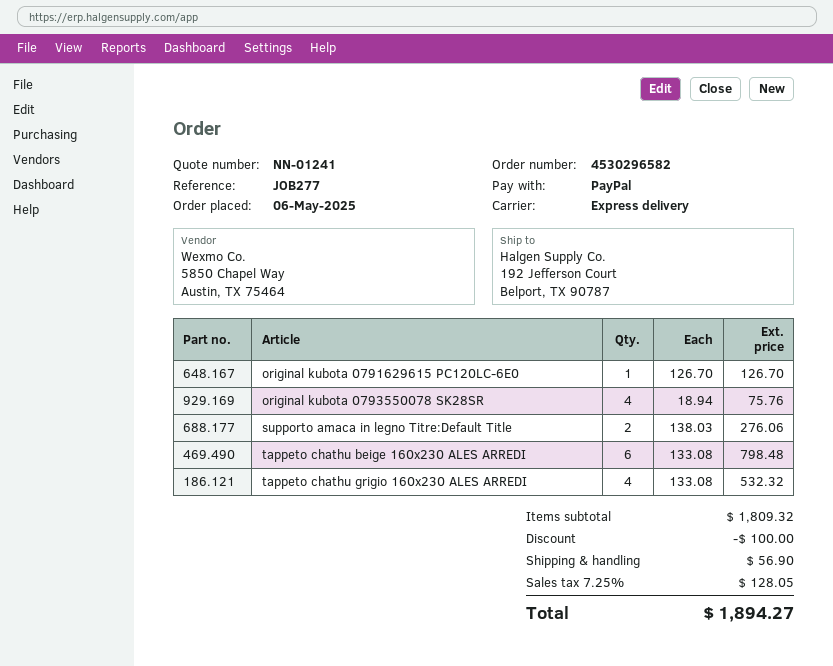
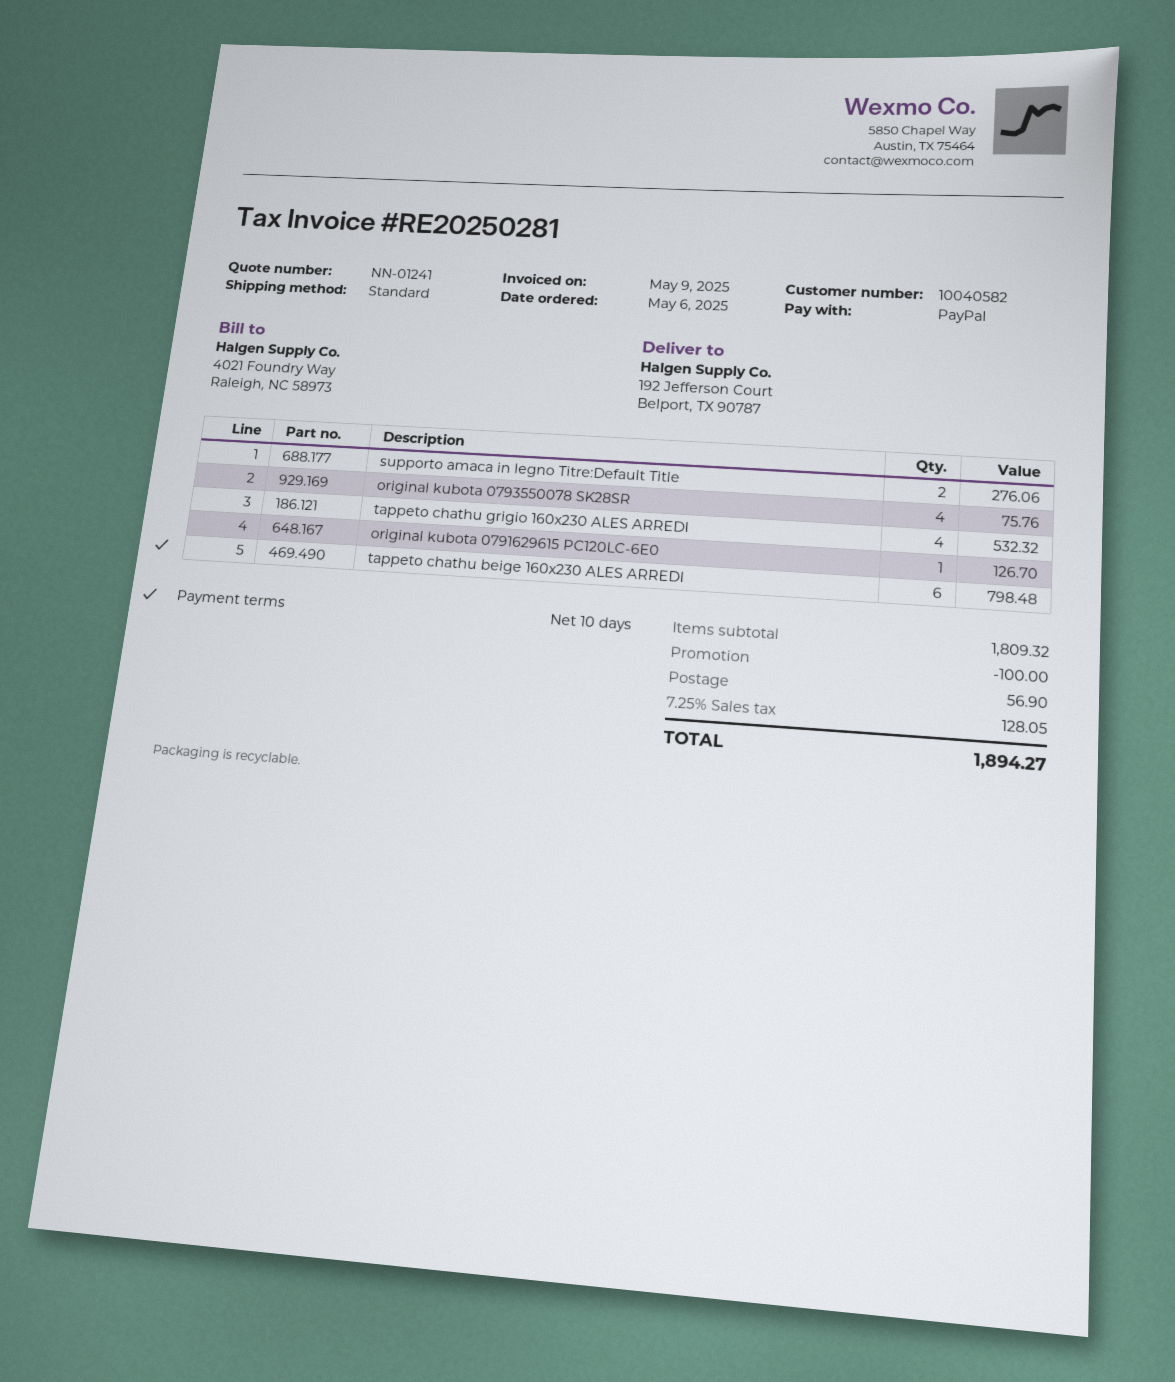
shipping method: express -> standard

